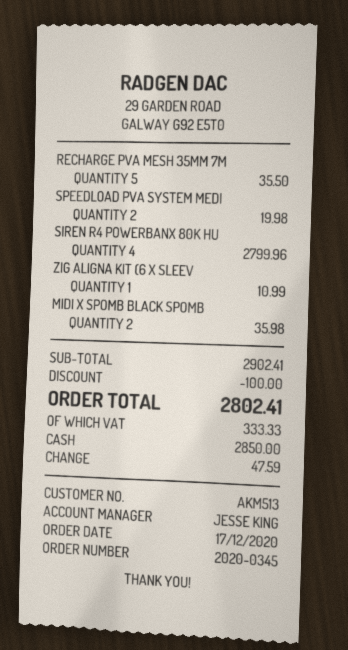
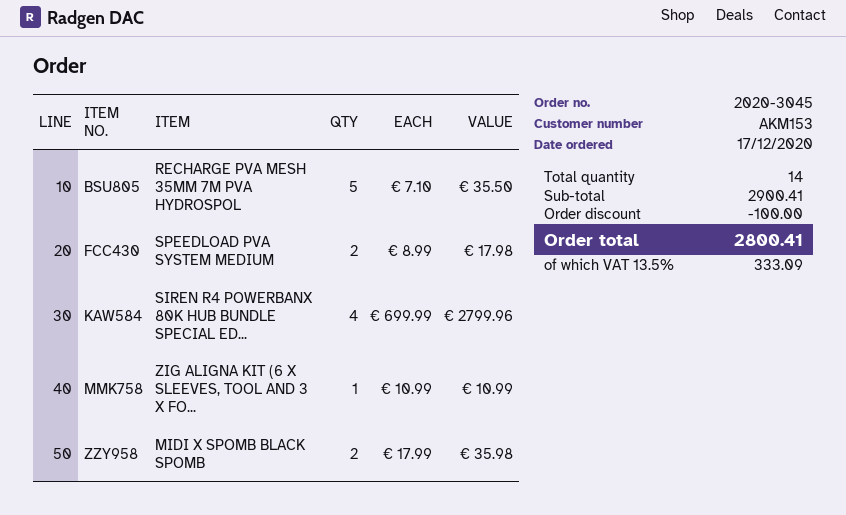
order number: 2020-0345 -> 2020-3045
customer number: AKM513 -> AKM153
SPEEDLOAD PVA SYSTEM MEDI: 2 for 19.98 -> 2 for 17.98
subtotal: 2902.41 -> 2900.41
tax: 333.33 -> 333.09
total: 2802.41 -> 2800.41

